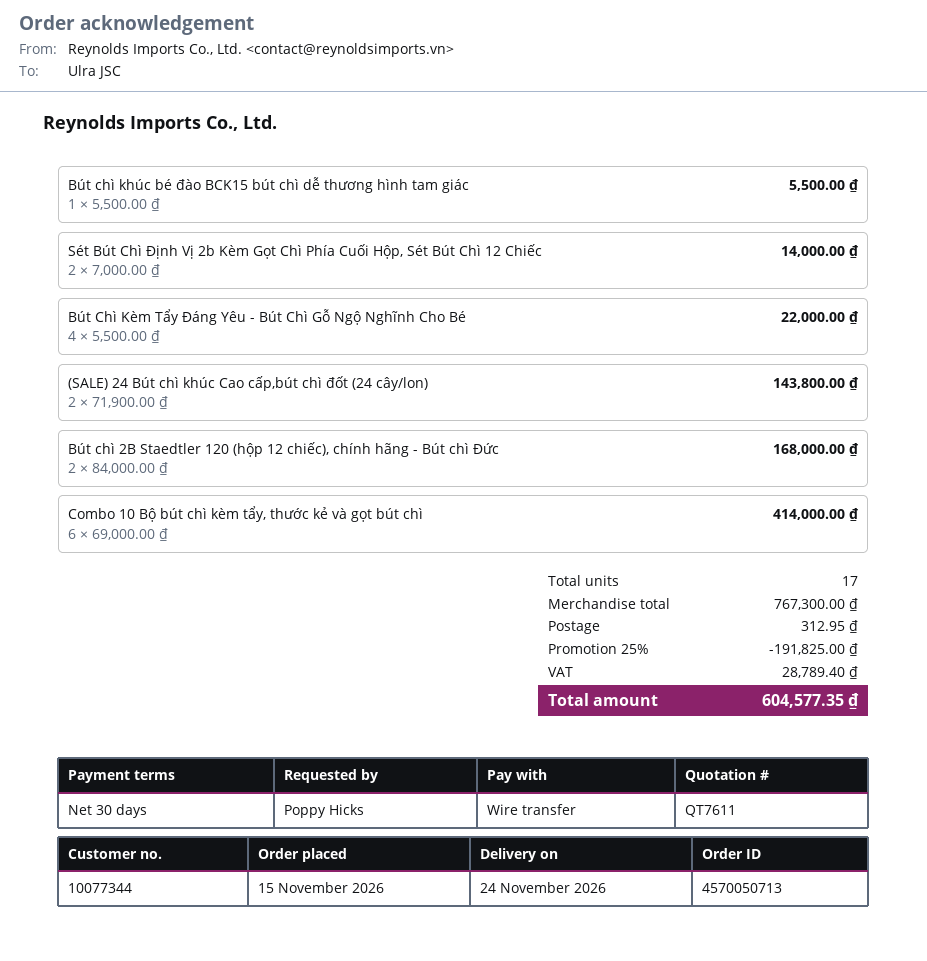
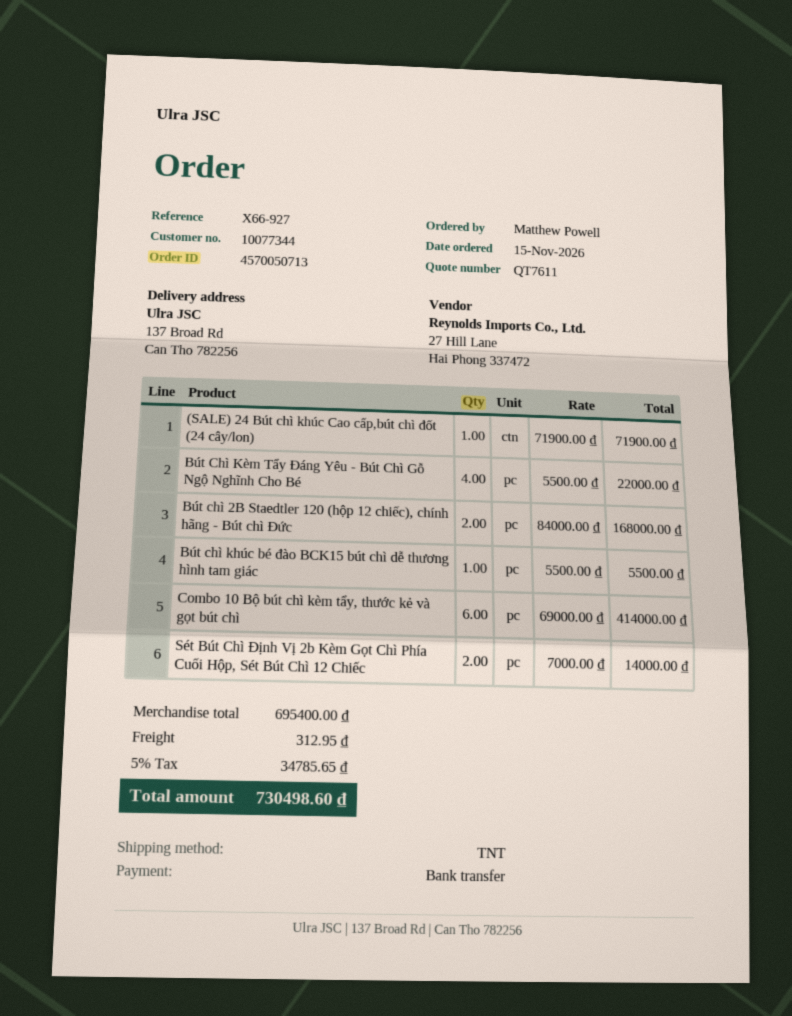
ordered by: Poppy Hicks -> Matthew Powell
(SALE) 24 Bút chì khúc Cao cấp,bút chì đốt (24 cây/lon): 2 x 71900.00 = 143800.00 -> 1 x 71900.00 = 71900.00
subtotal: 767300.00 -> 695400.00
discount: 25% = 191825.00 -> none
tax: 28789.40 -> 34785.65
total: 604577.35 -> 730498.60

